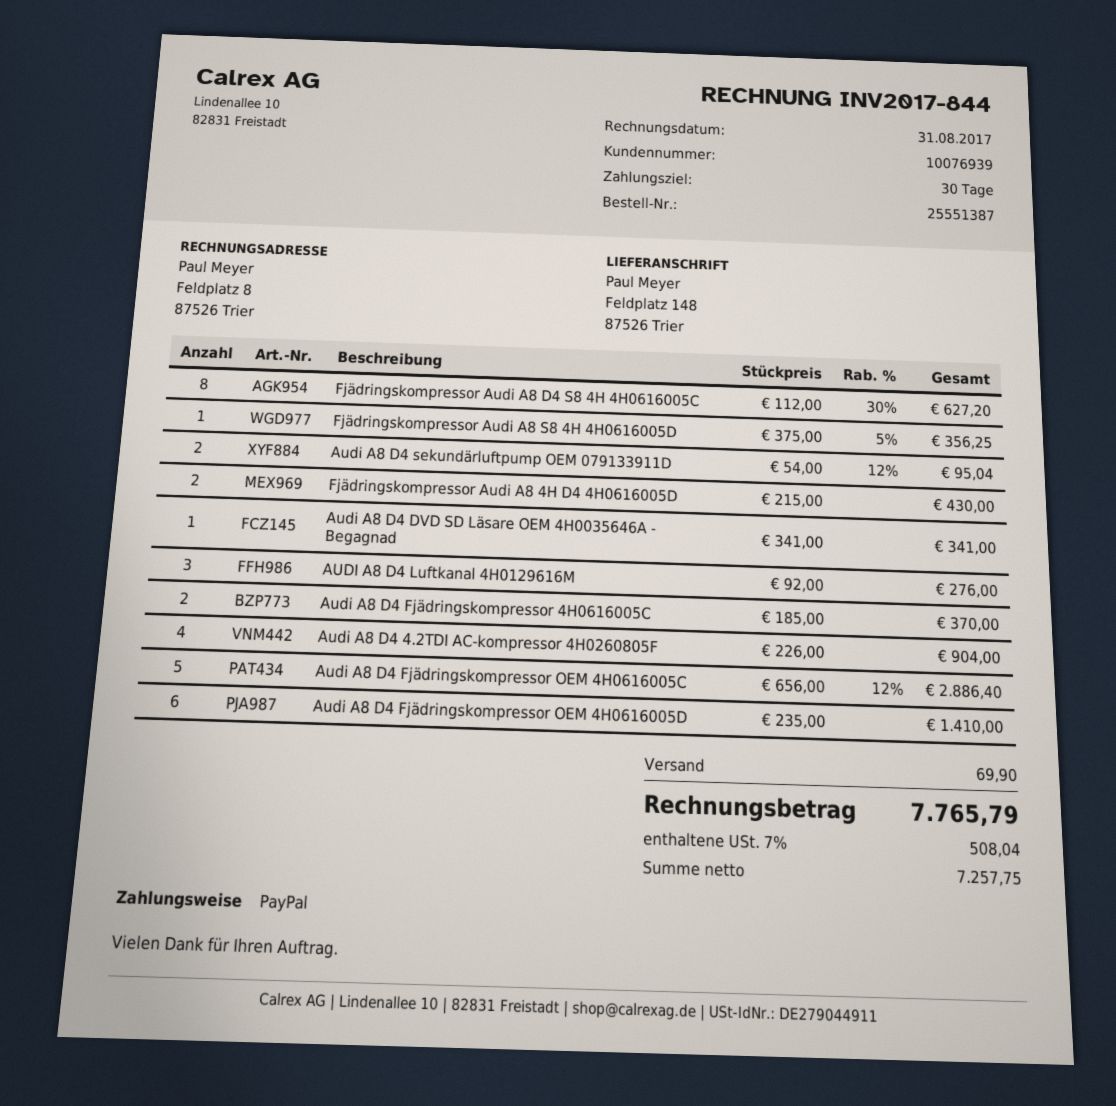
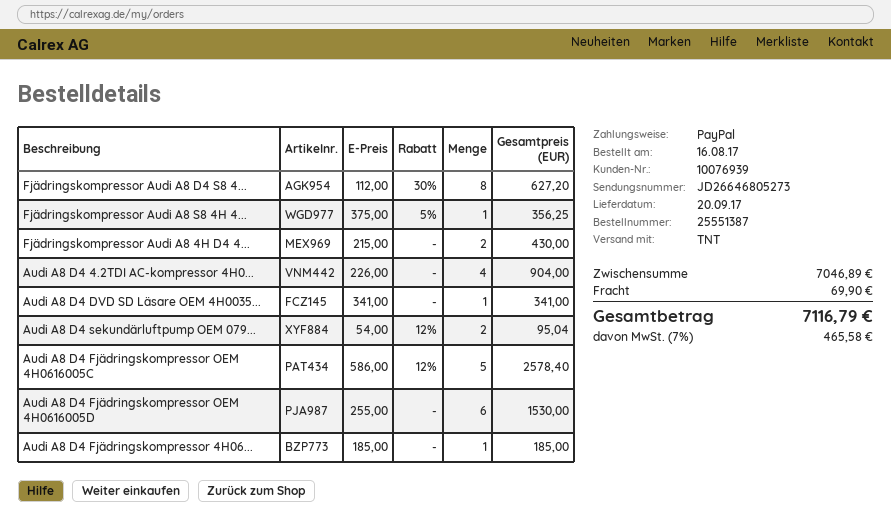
AUDI A8 D4 Luftkanal 4H0129616M: 3 x 92.00 = 276.00 -> none
Audi A8 D4 Fjädringskompressor 4H0616005C: 2 x 185.00 = 370.00 -> 1 x 185.00 = 185.00
Audi A8 D4 Fjädringskompressor OEM 4H0616005C: 5 x 656.00 - 12% = 2886.40 -> 5 x 586.00 - 12% = 2578.40
Audi A8 D4 Fjädringskompressor OEM 4H0616005D: 6 x 235.00 = 1410.00 -> 6 x 255.00 = 1530.00
tax: 7% = 508.04 -> 7% = 465.58
total: 7765.79 -> 7116.79

